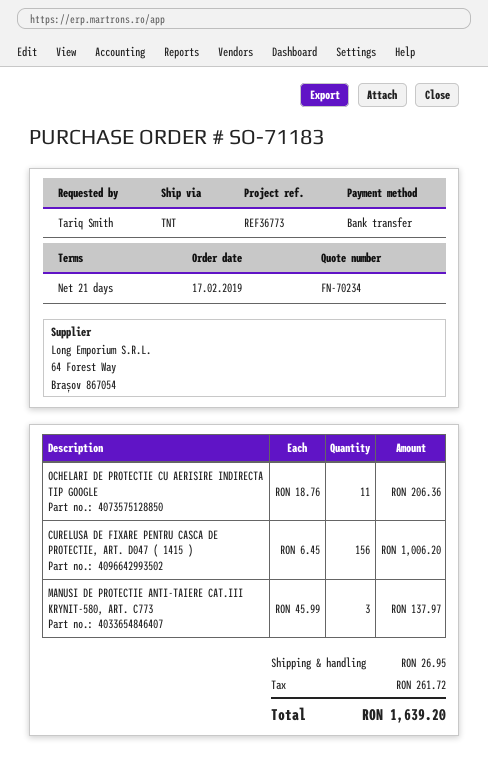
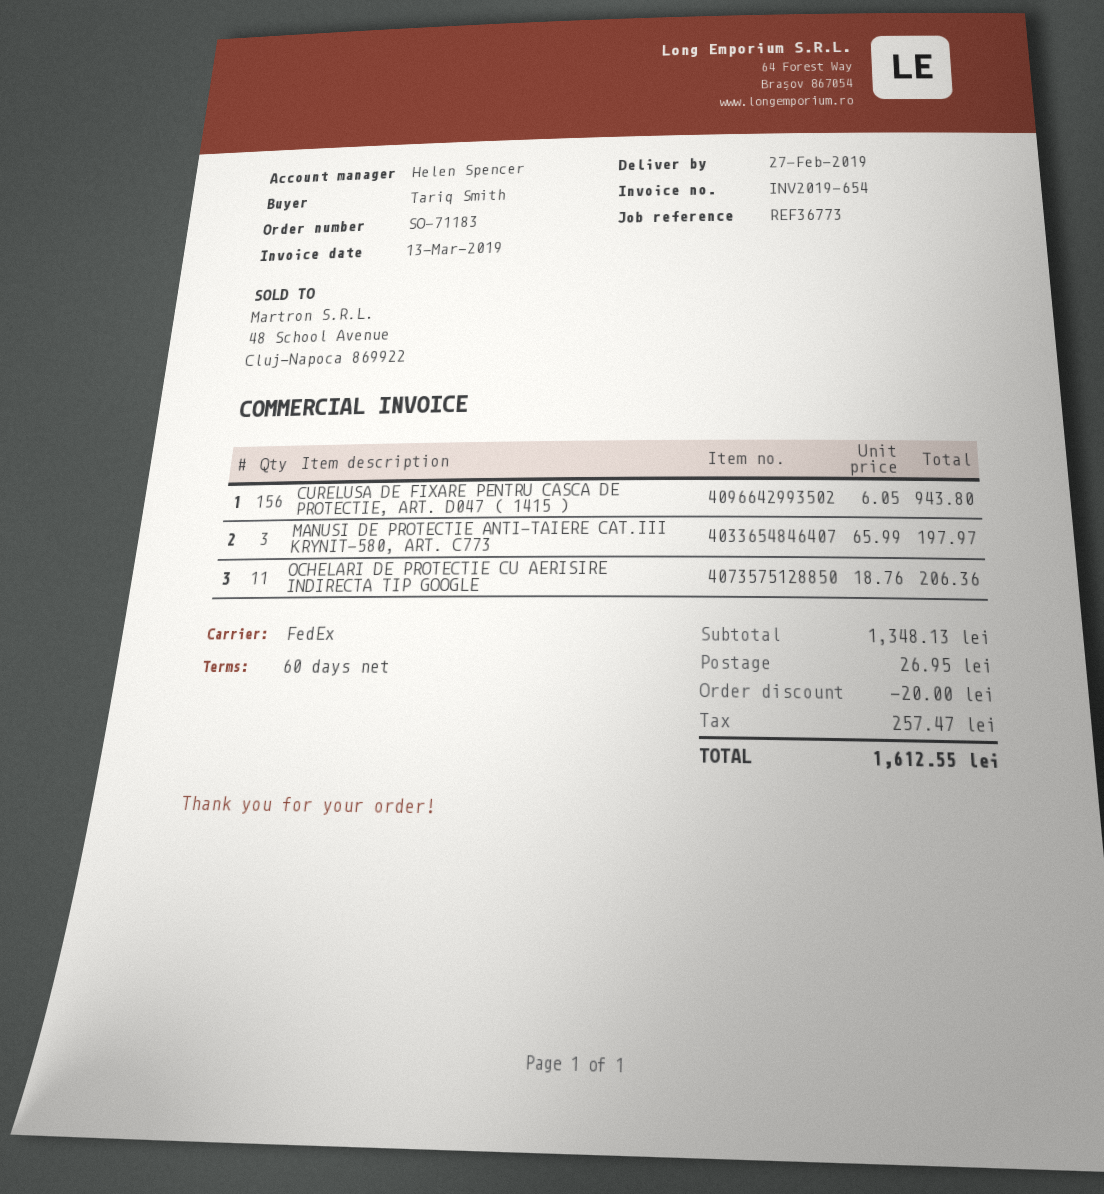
payment terms: 21 days -> 60 days
shipping method: TNT -> FedEx
CURELUSA DE FIXARE PENTRU CASCA DE PROTECTIE, ART. D047 ( 1415 ): 156 x 6.45 = 1006.20 -> 156 x 6.05 = 943.80
MANUSI DE PROTECTIE ANTI-TAIERE CAT.III KRYNIT-580, ART. C773: 3 x 45.99 = 137.97 -> 3 x 65.99 = 197.97
discount: none -> 20.00
tax: 261.72 -> 257.47
total: 1639.20 -> 1612.55

